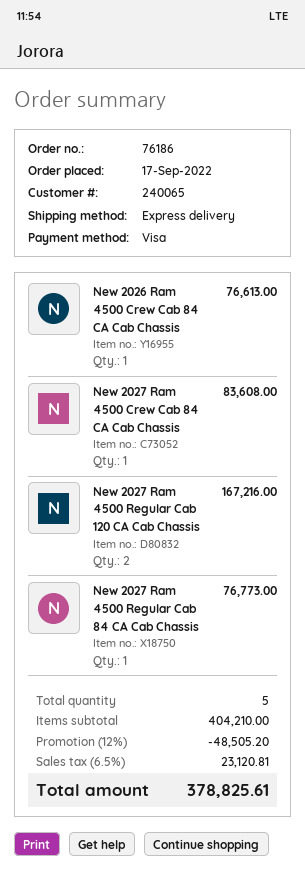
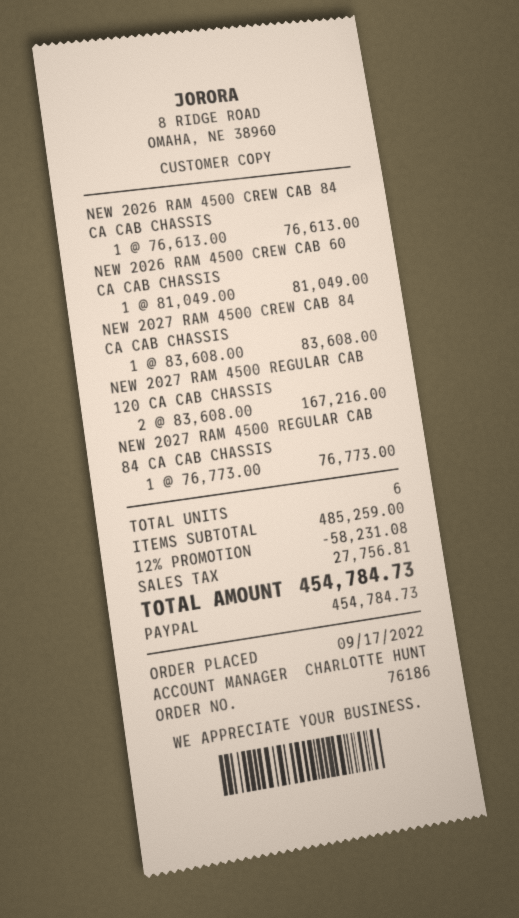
payment method: Visa -> PayPal
NEW 2026 RAM 4500 CREW CAB 60 CA CAB CHASSIS: none -> 1 for 81049.00
total quantity: 5 -> 6
subtotal: 404210.00 -> 485259.00
discount: 12% = 48505.20 -> 12% = 58231.08
tax: 23120.81 -> 27756.81
total: 378825.61 -> 454784.73

